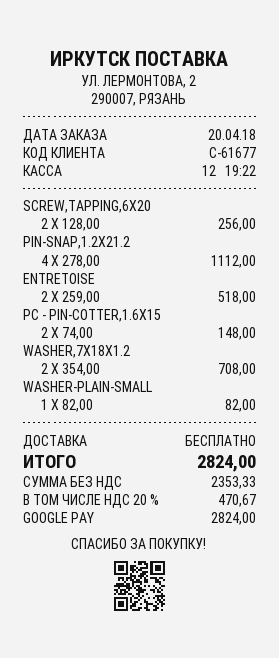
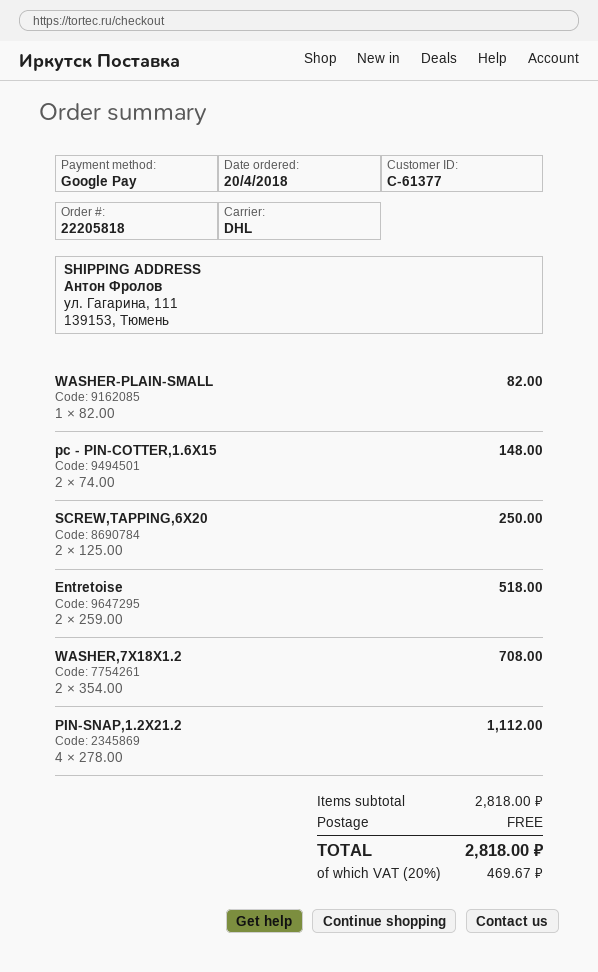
customer number: C-61677 -> C-61377
SCREW,TAPPING,6X20: 2 x 128.00 = 256.00 -> 2 x 125.00 = 250.00
tax: 20% = 470.67 -> 20% = 469.67
total: 2824.00 -> 2818.00

